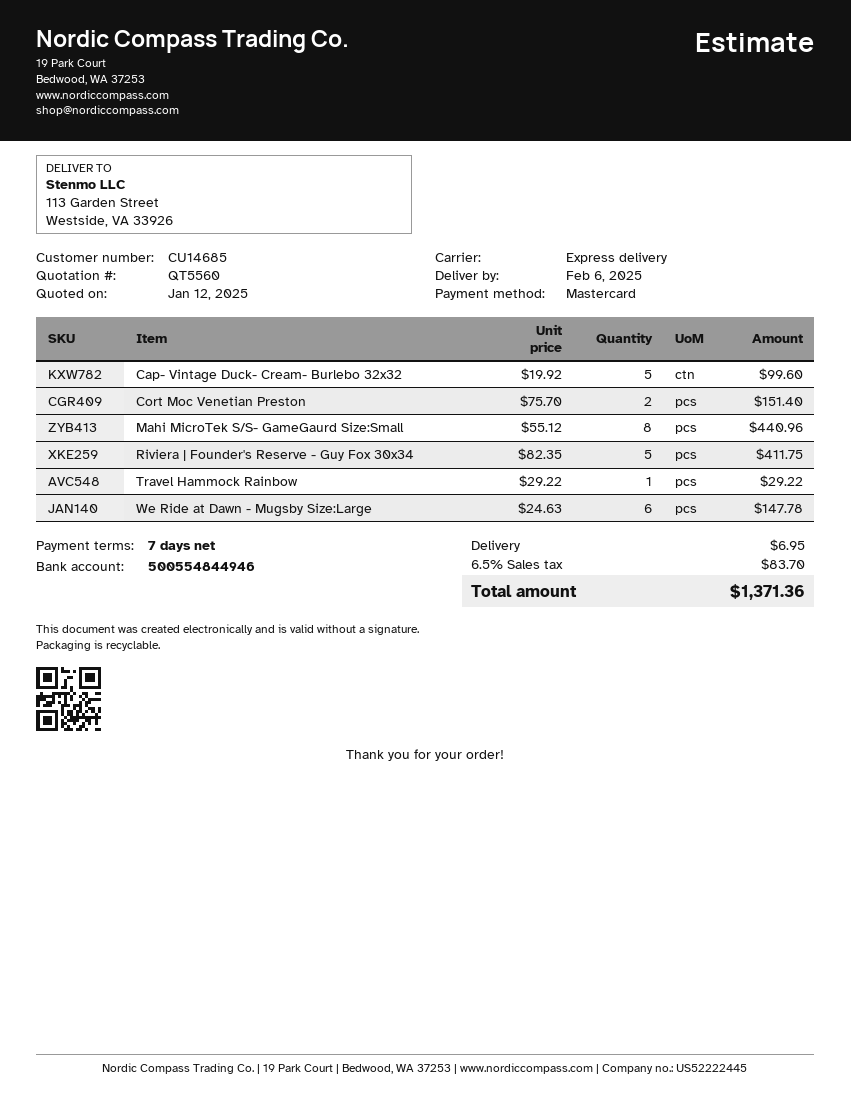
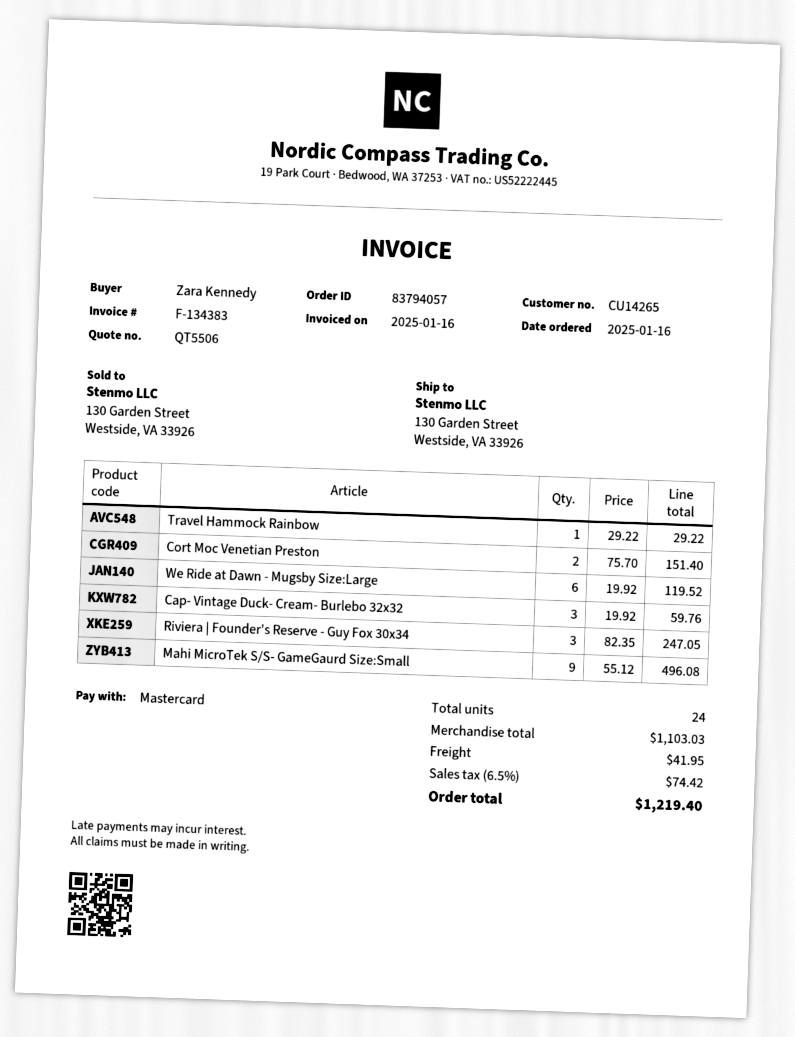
quote number: QT5560 -> QT5506
customer number: CU14685 -> CU14265
ship to: 113 Garden Street, Westside, VA 33926 -> 130 Garden Street, Westside, VA 33926
Cap- Vintage Duck- Cream- Burlebo 32x32: 5 x 19.92 = 99.60 -> 3 x 19.92 = 59.76
Mahi MicroTek S/S- GameGaurd Size:Small: 8 x 55.12 = 440.96 -> 9 x 55.12 = 496.08
Riviera | Founder's Reserve - Guy Fox 30x34: 5 x 82.35 = 411.75 -> 3 x 82.35 = 247.05
We Ride at Dawn - Mugsby Size:Large: 6 x 24.63 = 147.78 -> 6 x 19.92 = 119.52
shipping: 6.95 -> 41.95
tax: 6.5% = 83.70 -> 6.5% = 74.42
total: 1371.36 -> 1219.40

